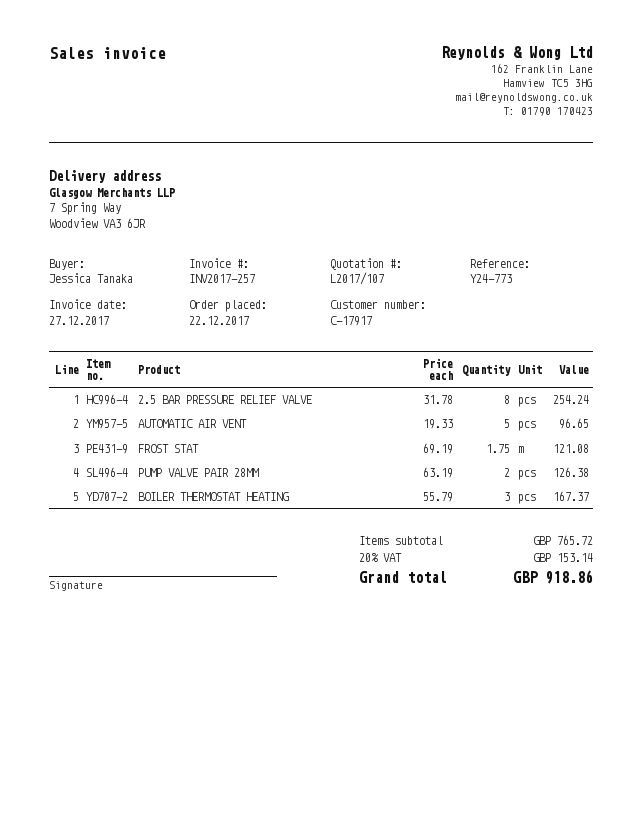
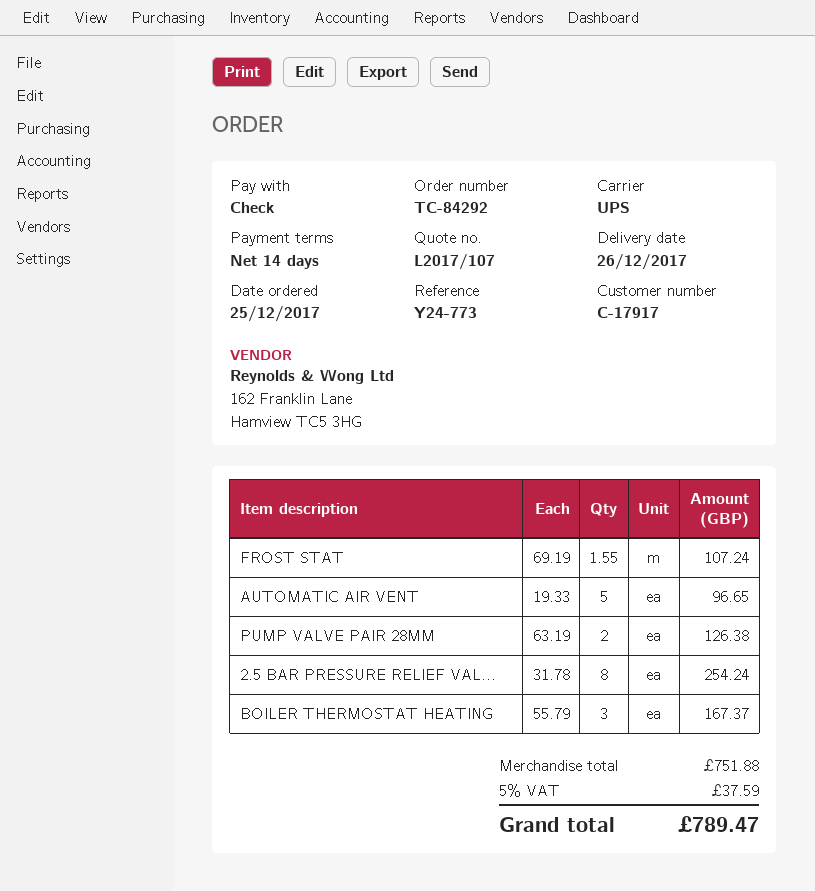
order date: 2017-12-22 -> 2017-12-25
FROST STAT: 1.75 x 69.19 = 121.08 -> 1.55 x 69.19 = 107.24
subtotal: 765.72 -> 751.88
tax: 20% = 153.14 -> 5% = 37.59
total: 918.86 -> 789.47

